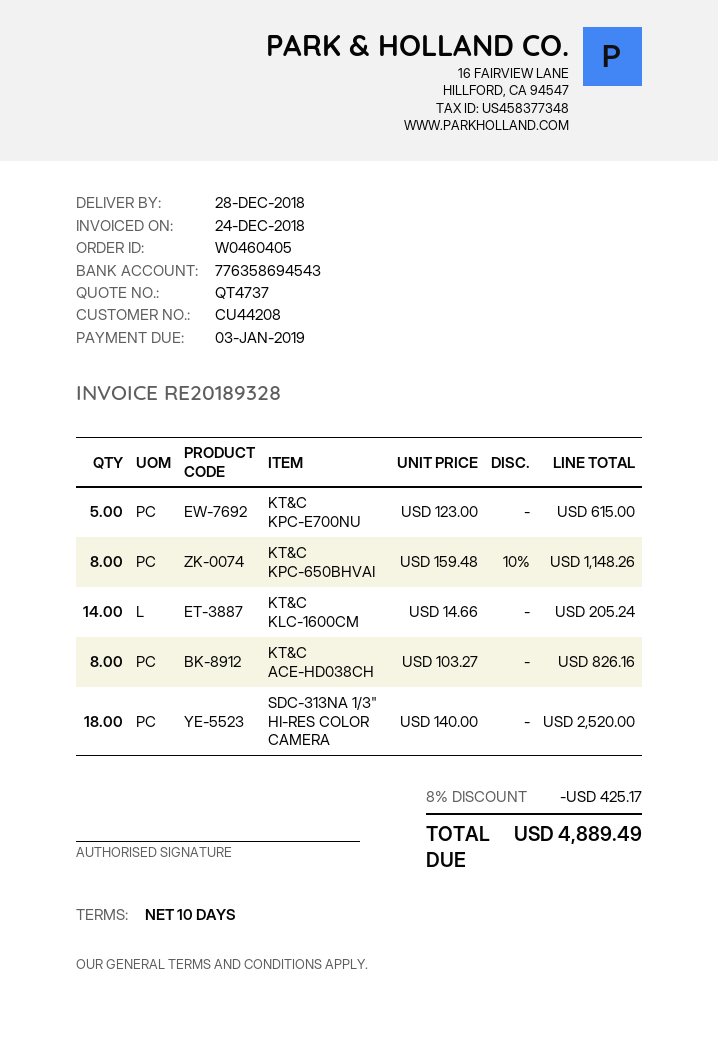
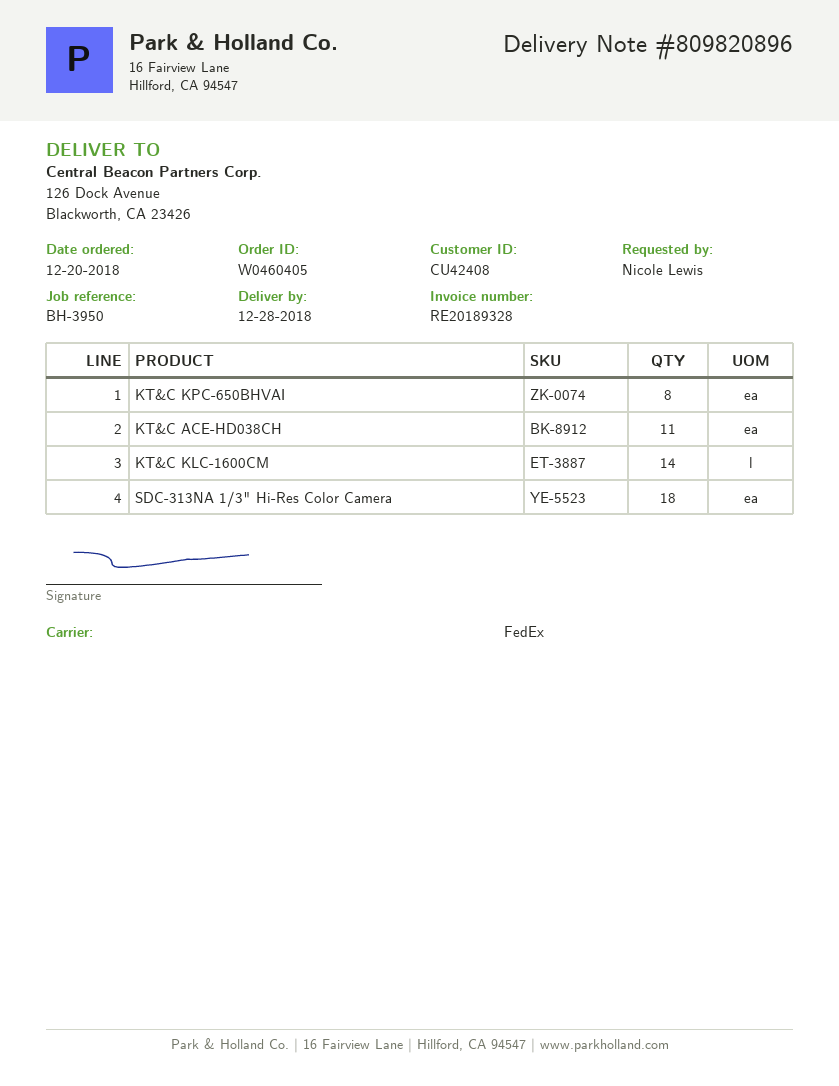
customer number: CU44208 -> CU42408
KT&C KPC-E700NU: 5 -> none
KT&C ACE-HD038CH: 8 -> 11

